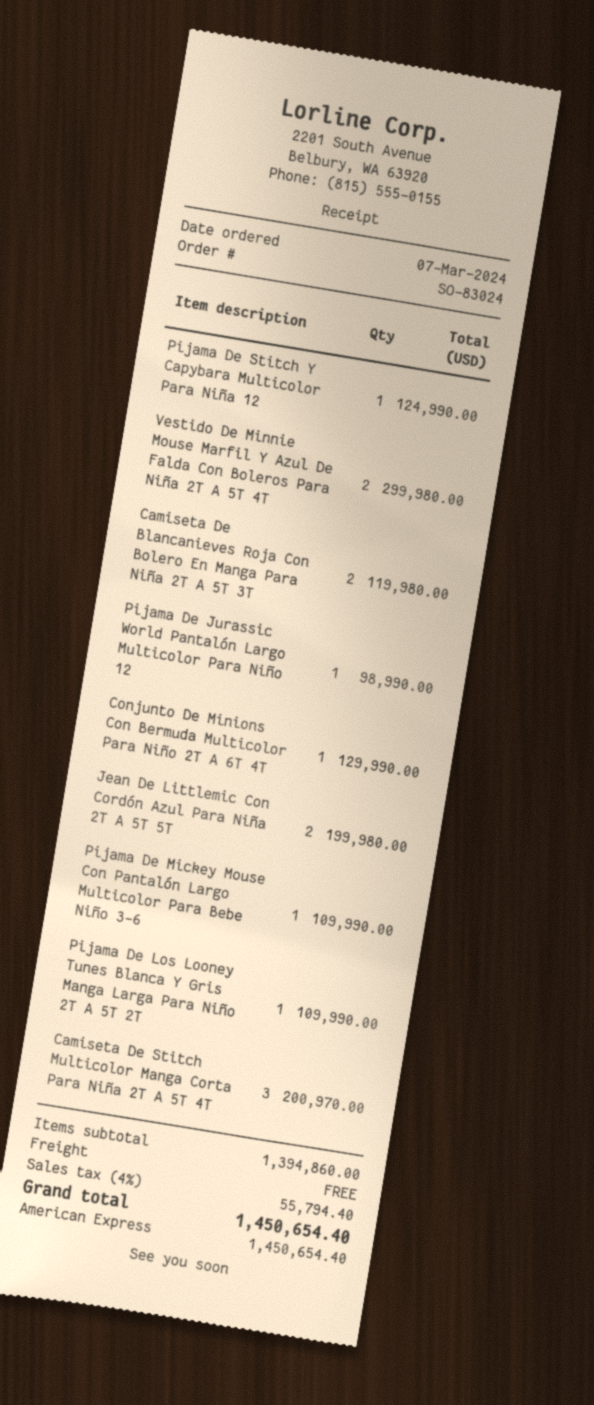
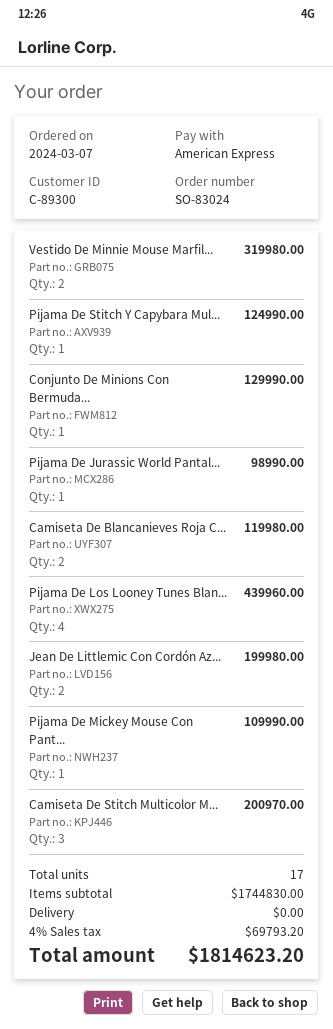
Vestido De Minnie Mouse Marfil Y Azul De Falda Con Boleros Para Niña 2T A 5T 4T: 2 for 299980.00 -> 2 for 319980.00
Pijama De Los Looney Tunes Blanca Y Gris Manga Larga Para Niño 2T A 5T 2T: 1 for 109990.00 -> 4 for 439960.00
subtotal: 1394860.00 -> 1744830.00
tax: 4% = 55794.40 -> 4% = 69793.20
total: 1450654.40 -> 1814623.20

